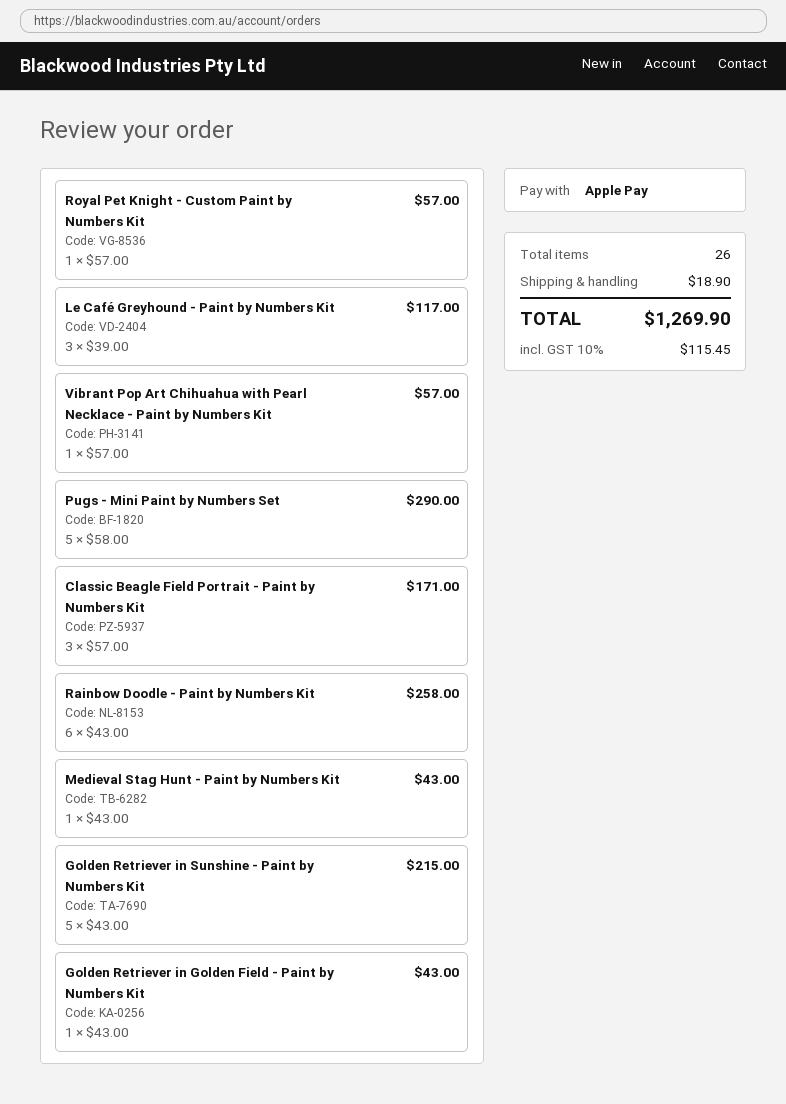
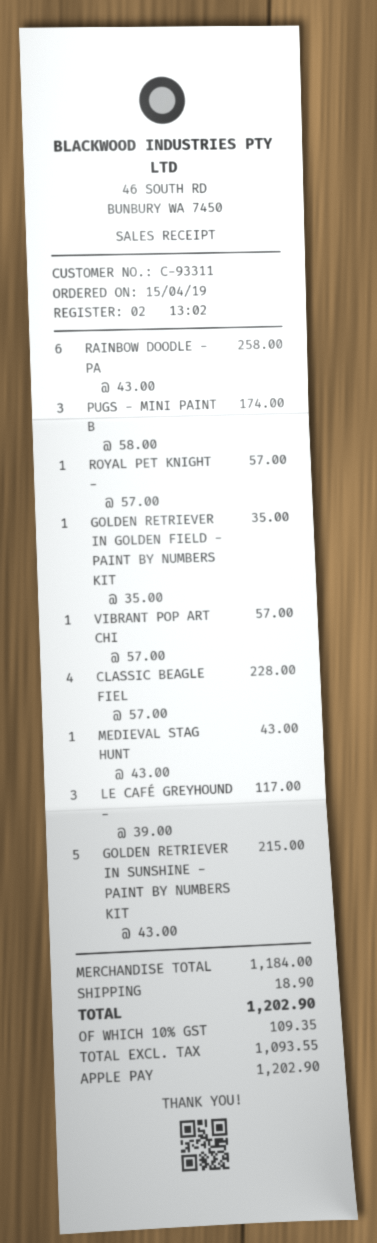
Pugs - Mini Paint by Numbers Set: 5 x 58.00 = 290.00 -> 3 x 58.00 = 174.00
Classic Beagle Field Portrait - Paint by Numbers Kit: 3 x 57.00 = 171.00 -> 4 x 57.00 = 228.00
Golden Retriever in Golden Field - Paint by Numbers Kit: 1 x 43.00 = 43.00 -> 1 x 35.00 = 35.00
tax: 10% = 115.45 -> 10% = 109.35
total: 1269.90 -> 1202.90

